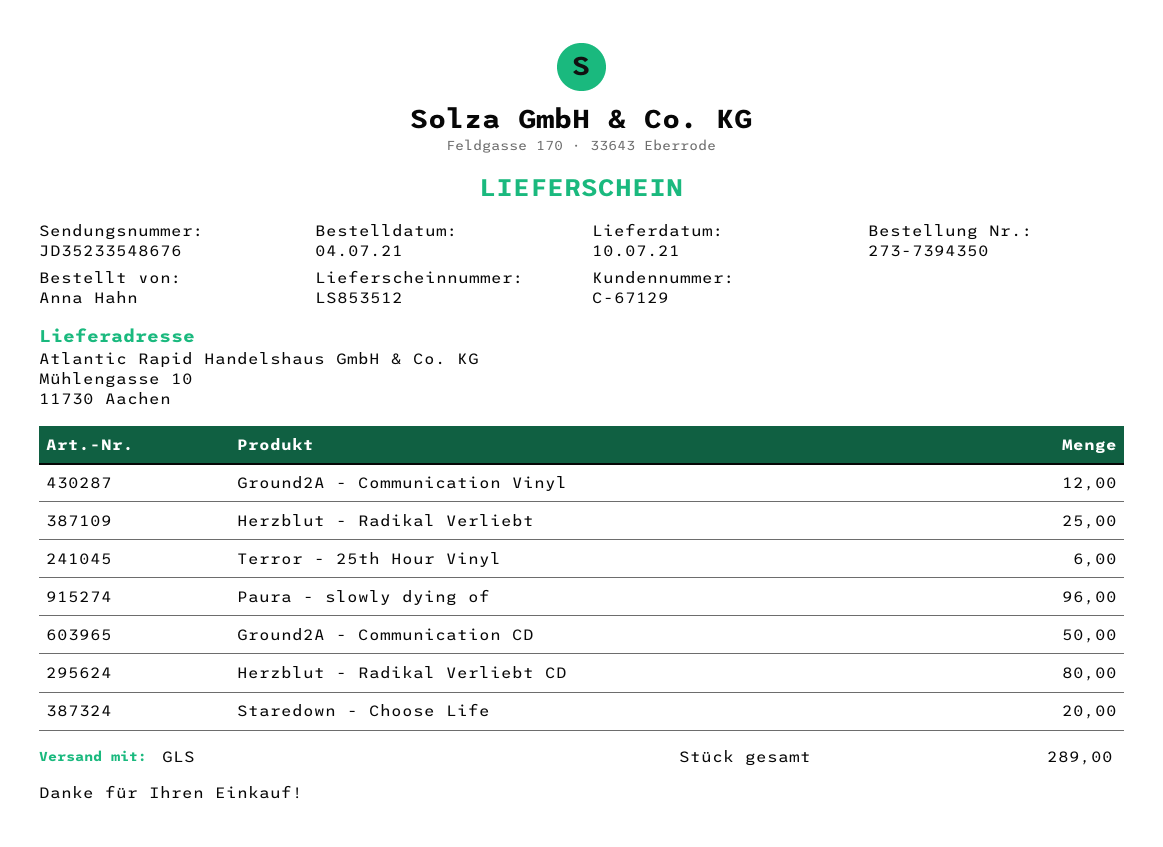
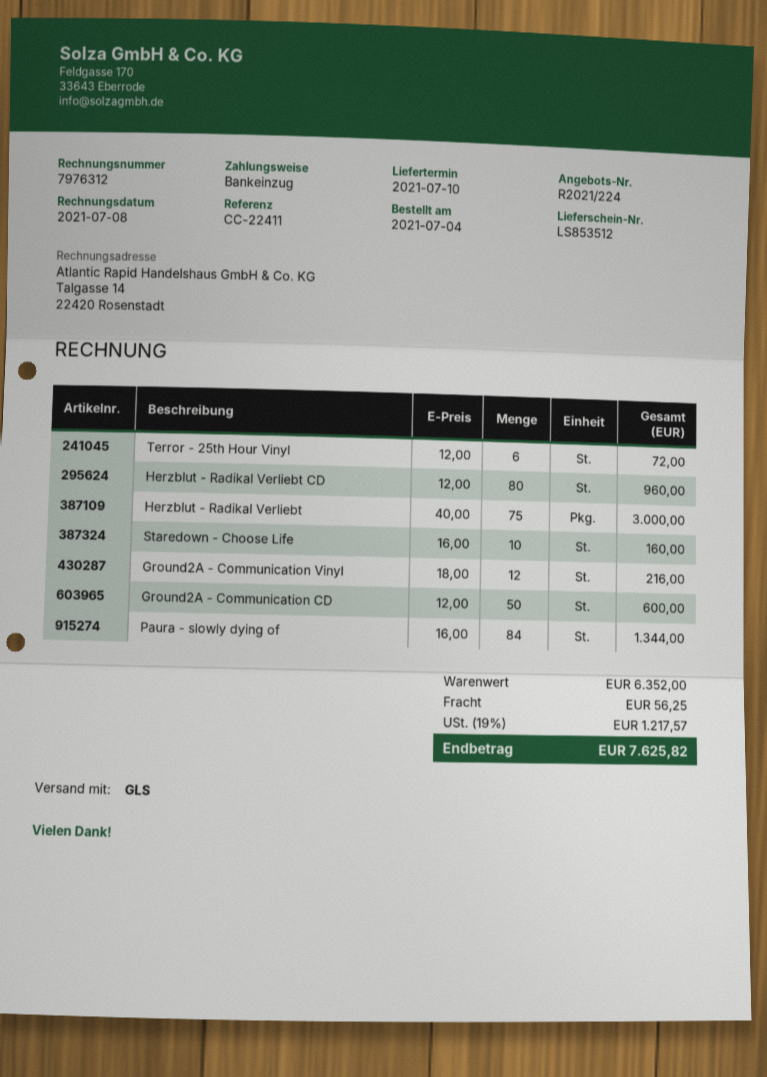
Herzblut - Radikal Verliebt: 25 -> 75
Paura - slowly dying of: 96 -> 84
Staredown - Choose Life: 20 -> 10

